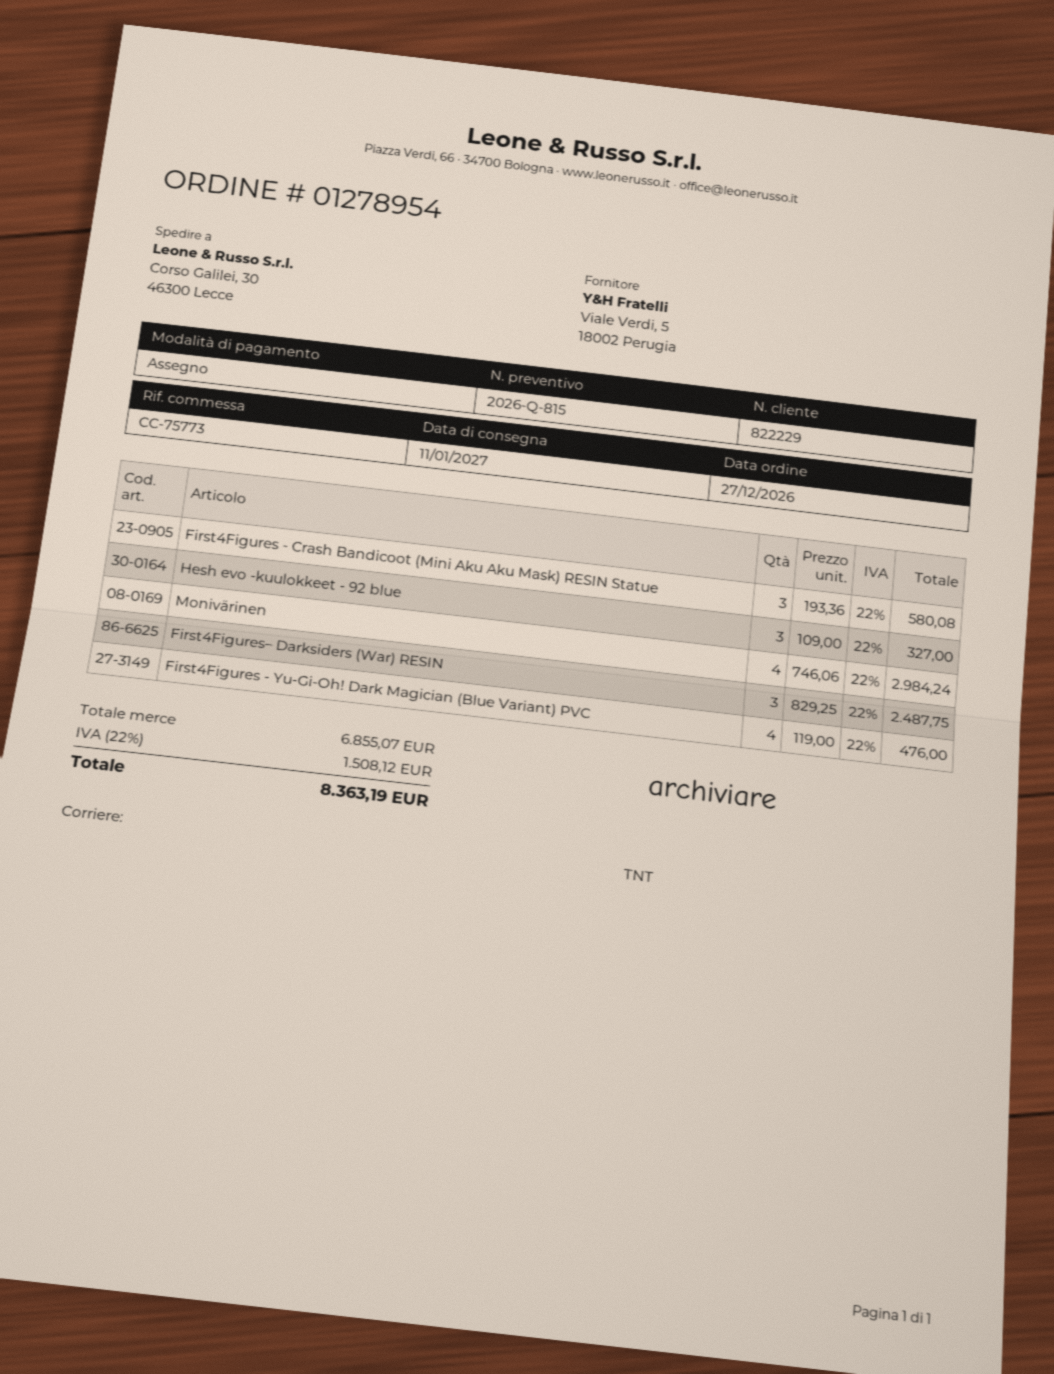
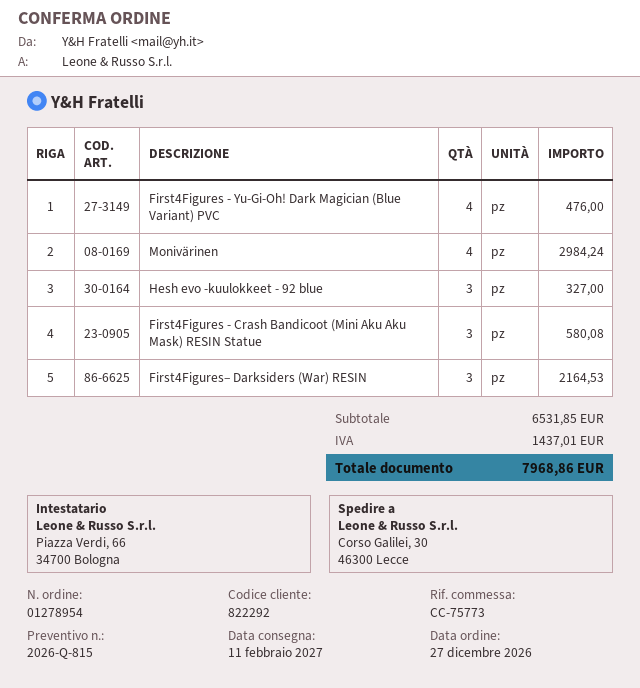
delivery date: 2027-01-11 -> 2027-02-11
customer number: 822229 -> 822292
First4Figures– Darksiders (War) RESIN: 3 for 2487.75 -> 3 for 2164.53
subtotal: 6855.07 -> 6531.85
tax: 1508.12 -> 1437.01
total: 8363.19 -> 7968.86

